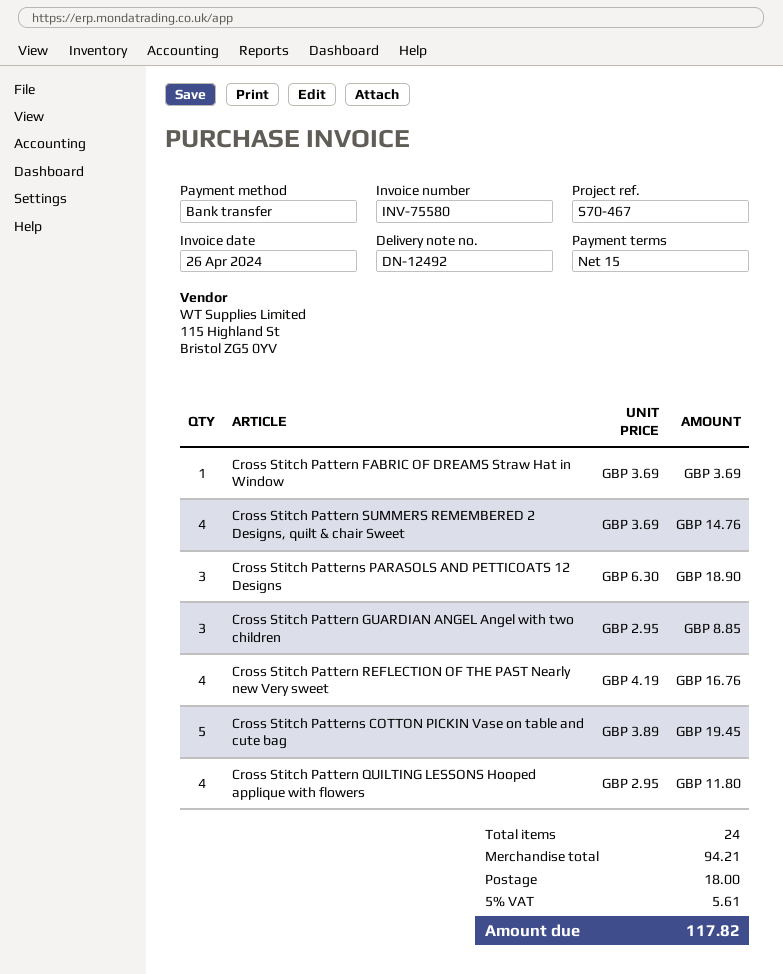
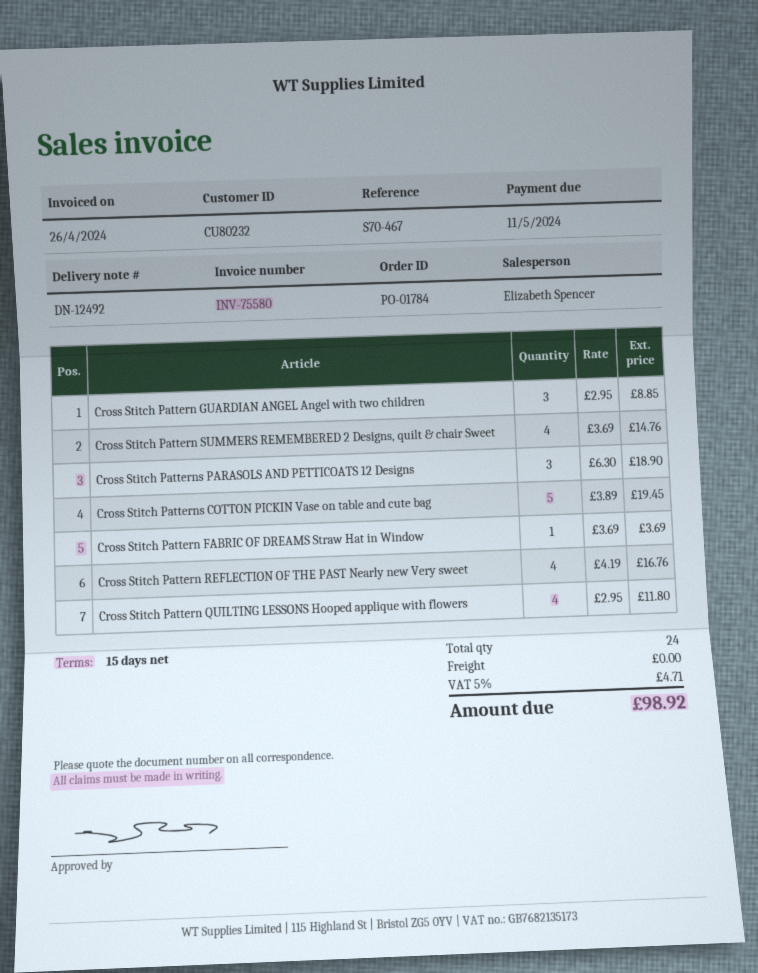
shipping: 18.00 -> 0.00
tax: 5% = 5.61 -> 5% = 4.71
total: 117.82 -> 98.92

